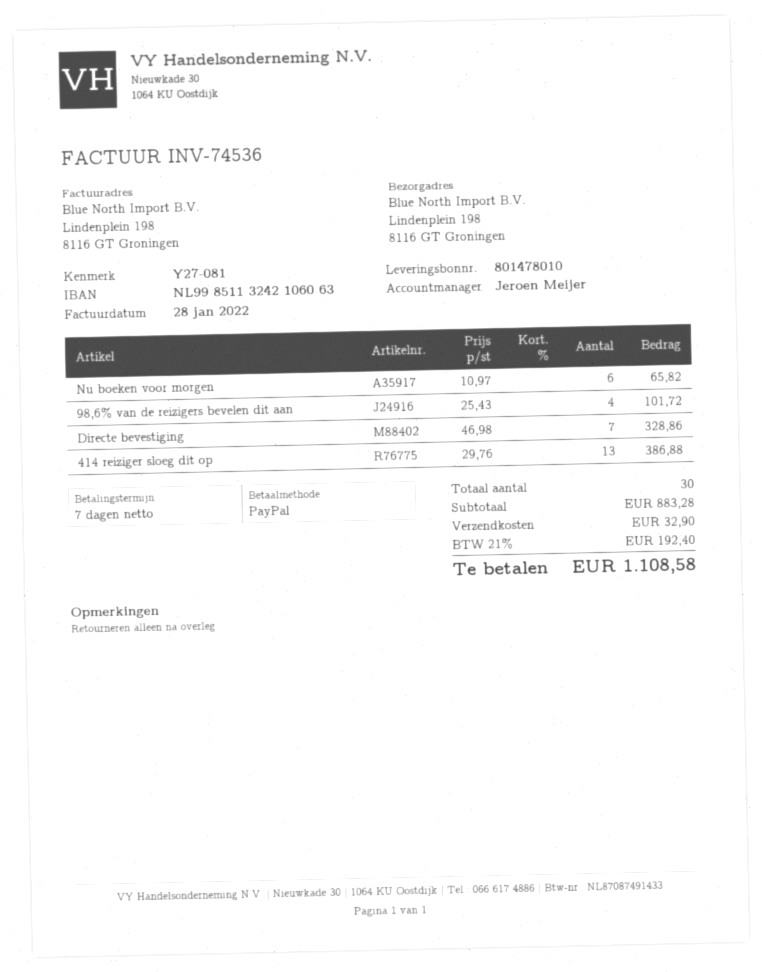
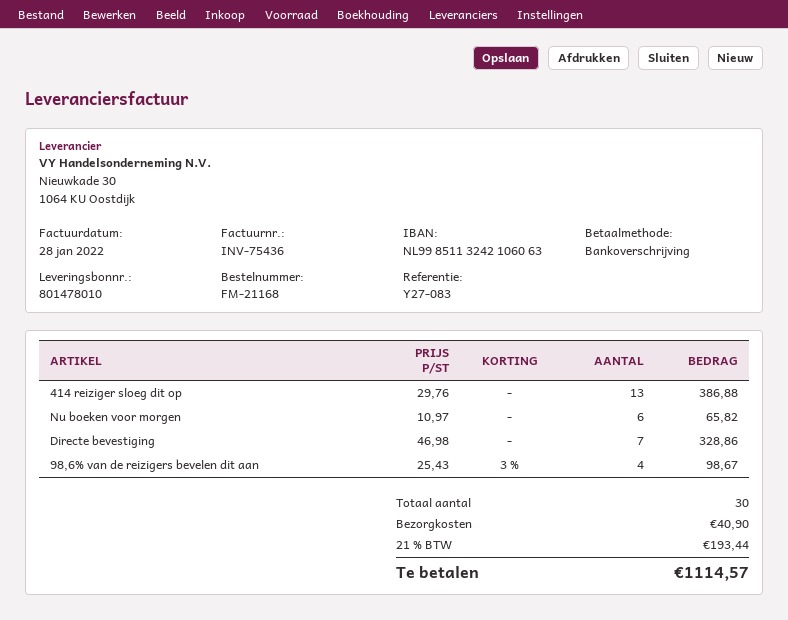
invoice number: INV-74536 -> INV-75436
reference: Y27-081 -> Y27-083
payment method: PayPal -> bank transfer
98,6% van de reizigers bevelen dit aan: 4 x 25.43 = 101.72 -> 4 x 25.43 - 3% = 98.67
shipping: 32.90 -> 40.90
tax: 21% = 192.40 -> 21% = 193.44
total: 1108.58 -> 1114.57

